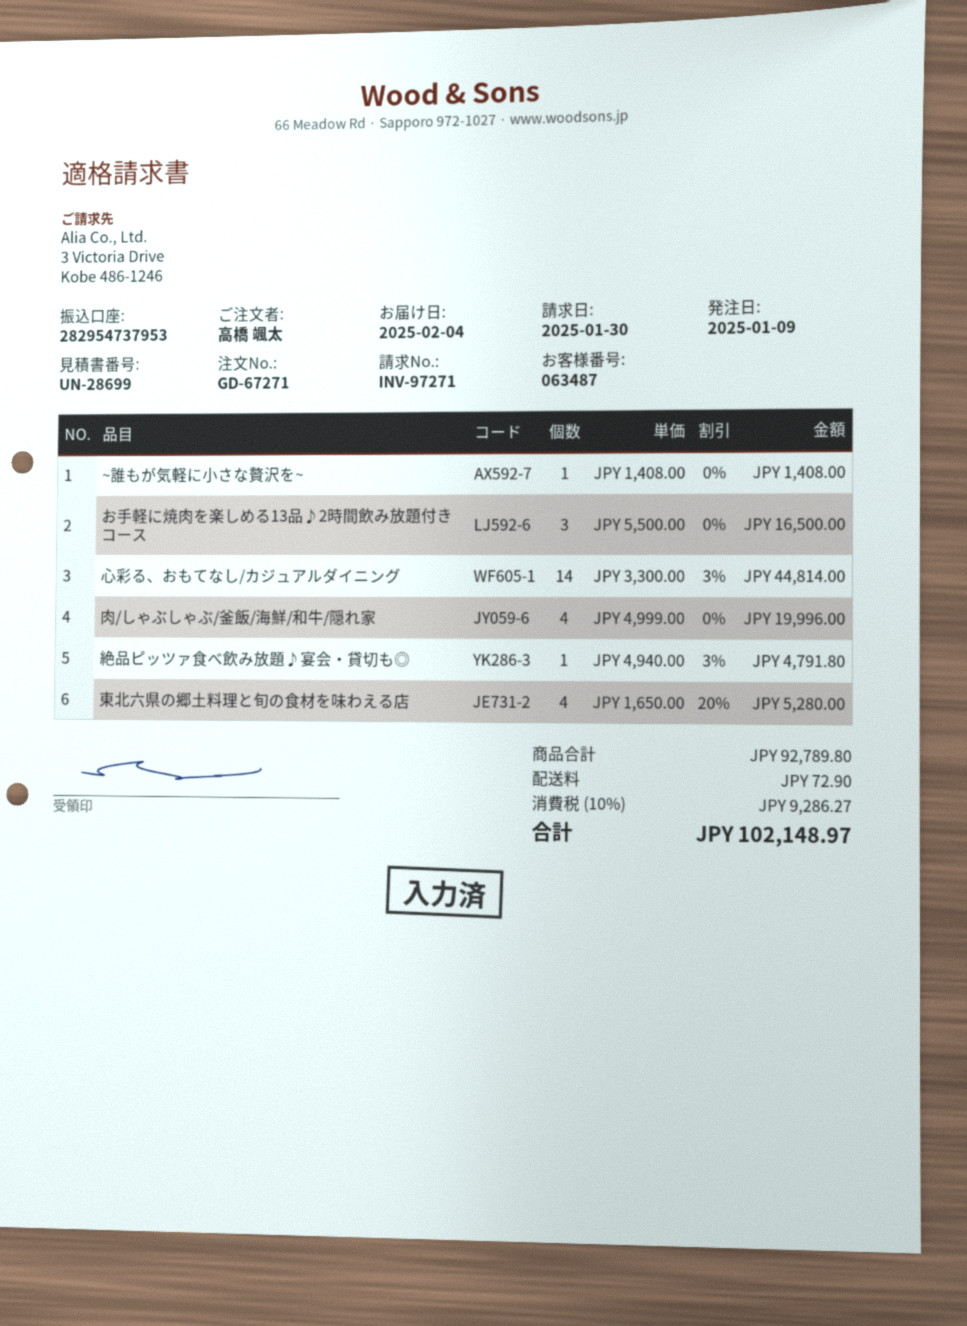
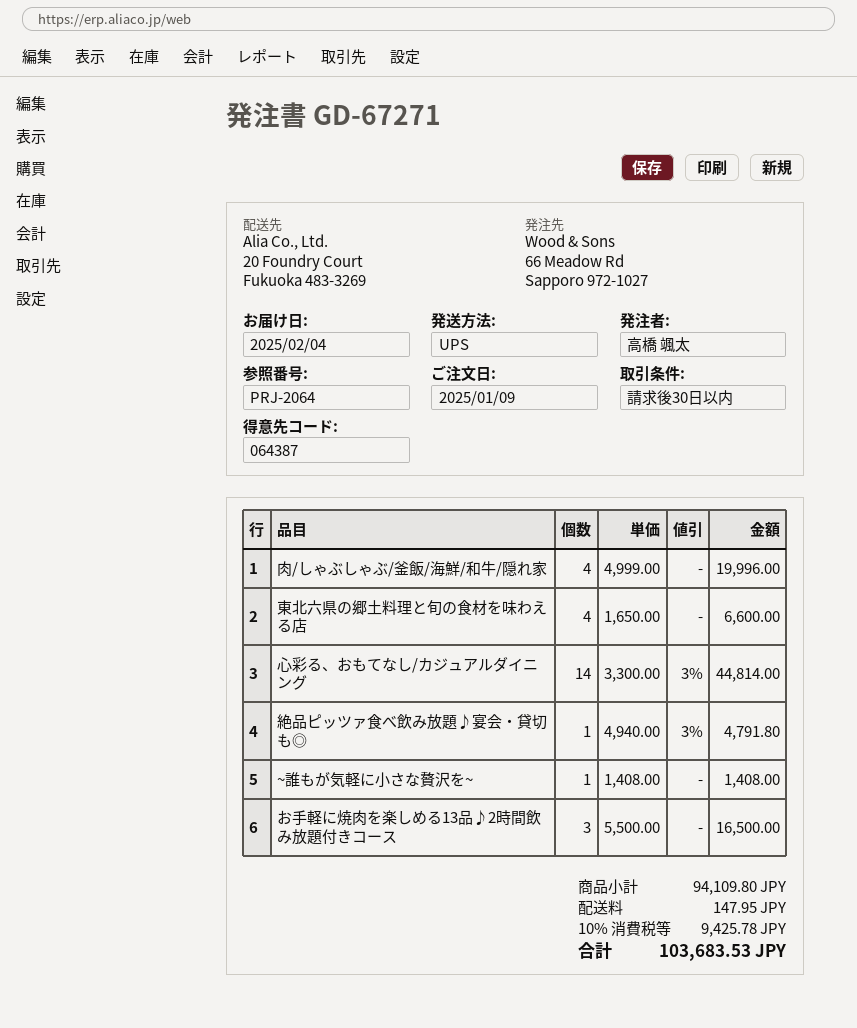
customer number: 063487 -> 064387
東北六県の郷土料理と旬の食材を味わえる店: 4 x 1650.00 - 20% = 5280.00 -> 4 x 1650.00 = 6600.00
subtotal: 92789.80 -> 94109.80
shipping: 72.90 -> 147.95
tax: 10% = 9286.27 -> 10% = 9425.78
total: 102148.97 -> 103683.53

